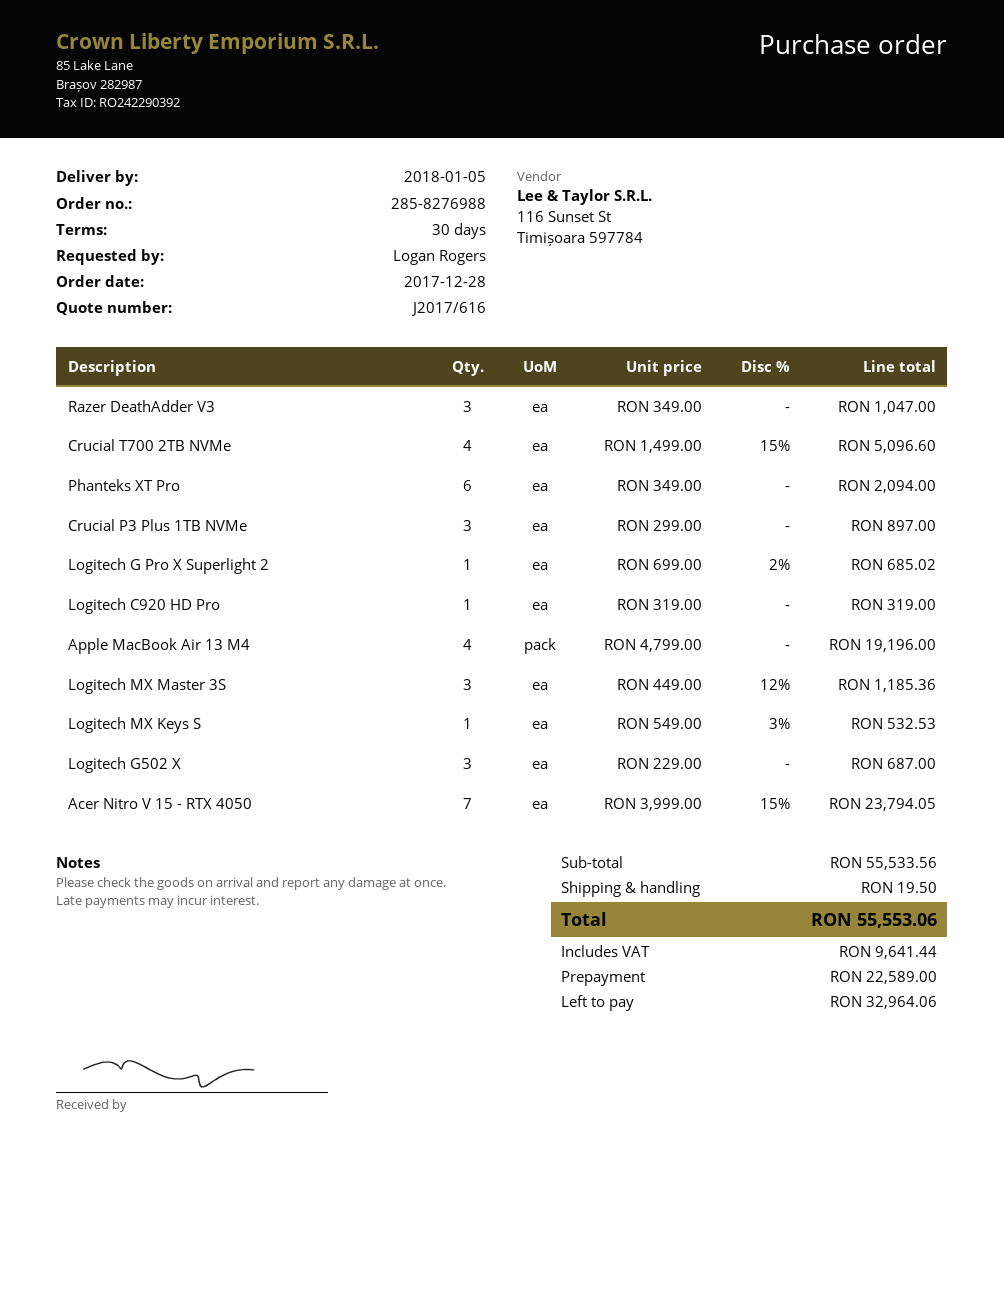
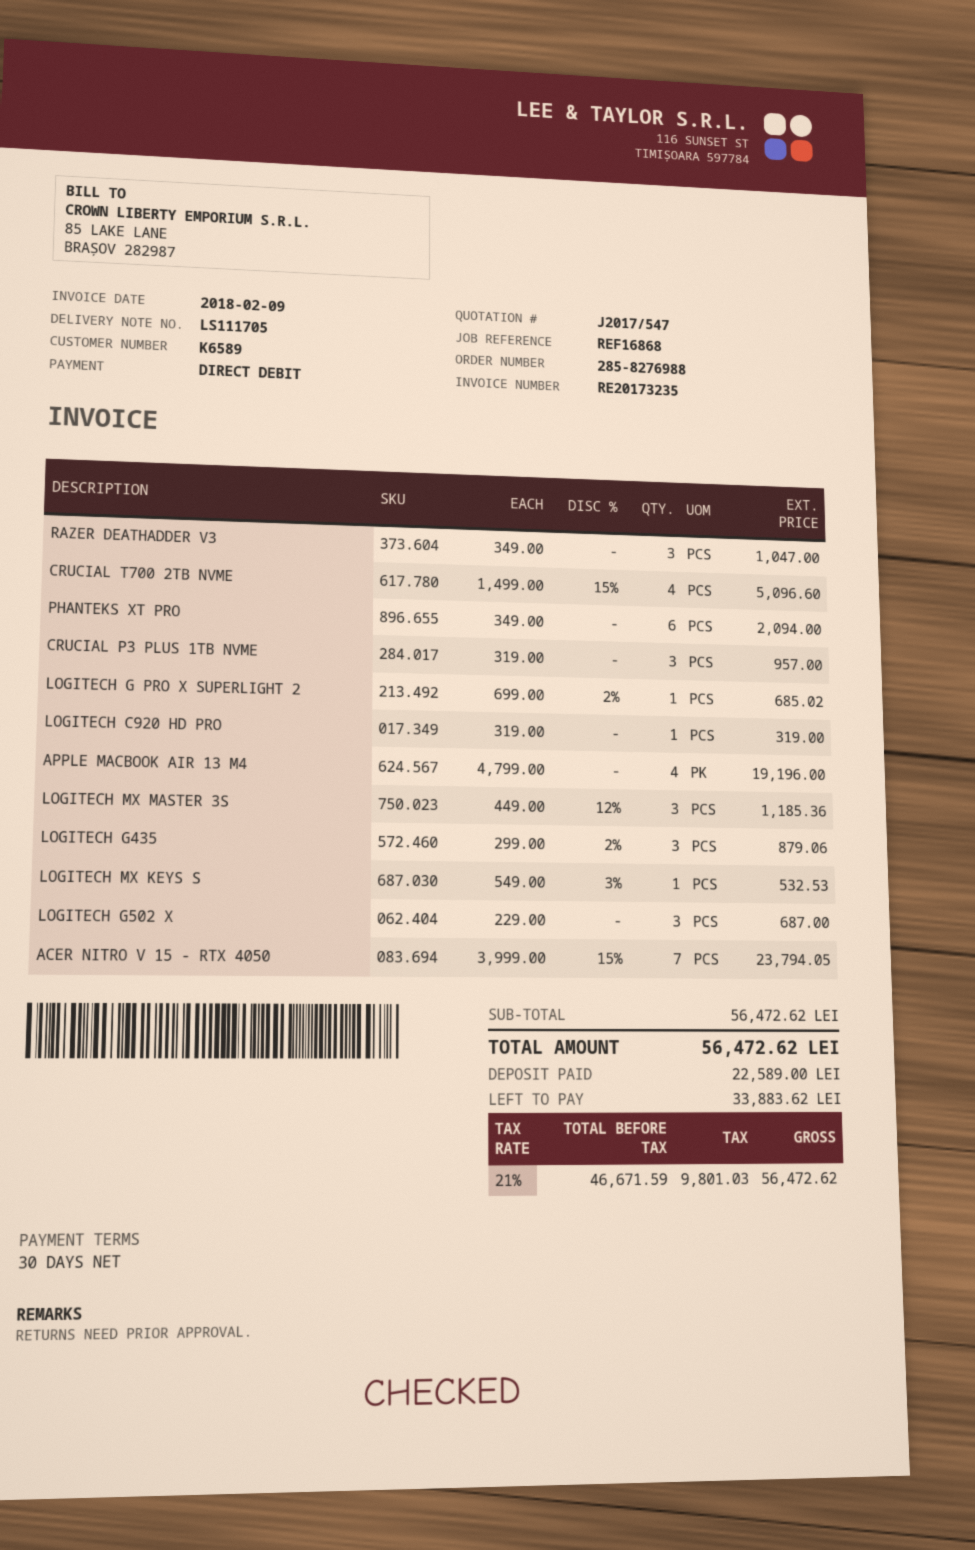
quote number: J2017/616 -> J2017/547
Crucial P3 Plus 1TB NVMe: 3 x 299.00 = 897.00 -> 3 x 319.00 = 957.00
LOGITECH G435: none -> 3 x 299.00 - 2% = 879.06
subtotal: 55533.56 -> 56472.62
shipping: 19.50 -> none
tax: 9641.44 -> 9801.03
total: 55553.06 -> 56472.62
balance: 32964.06 -> 33883.62

